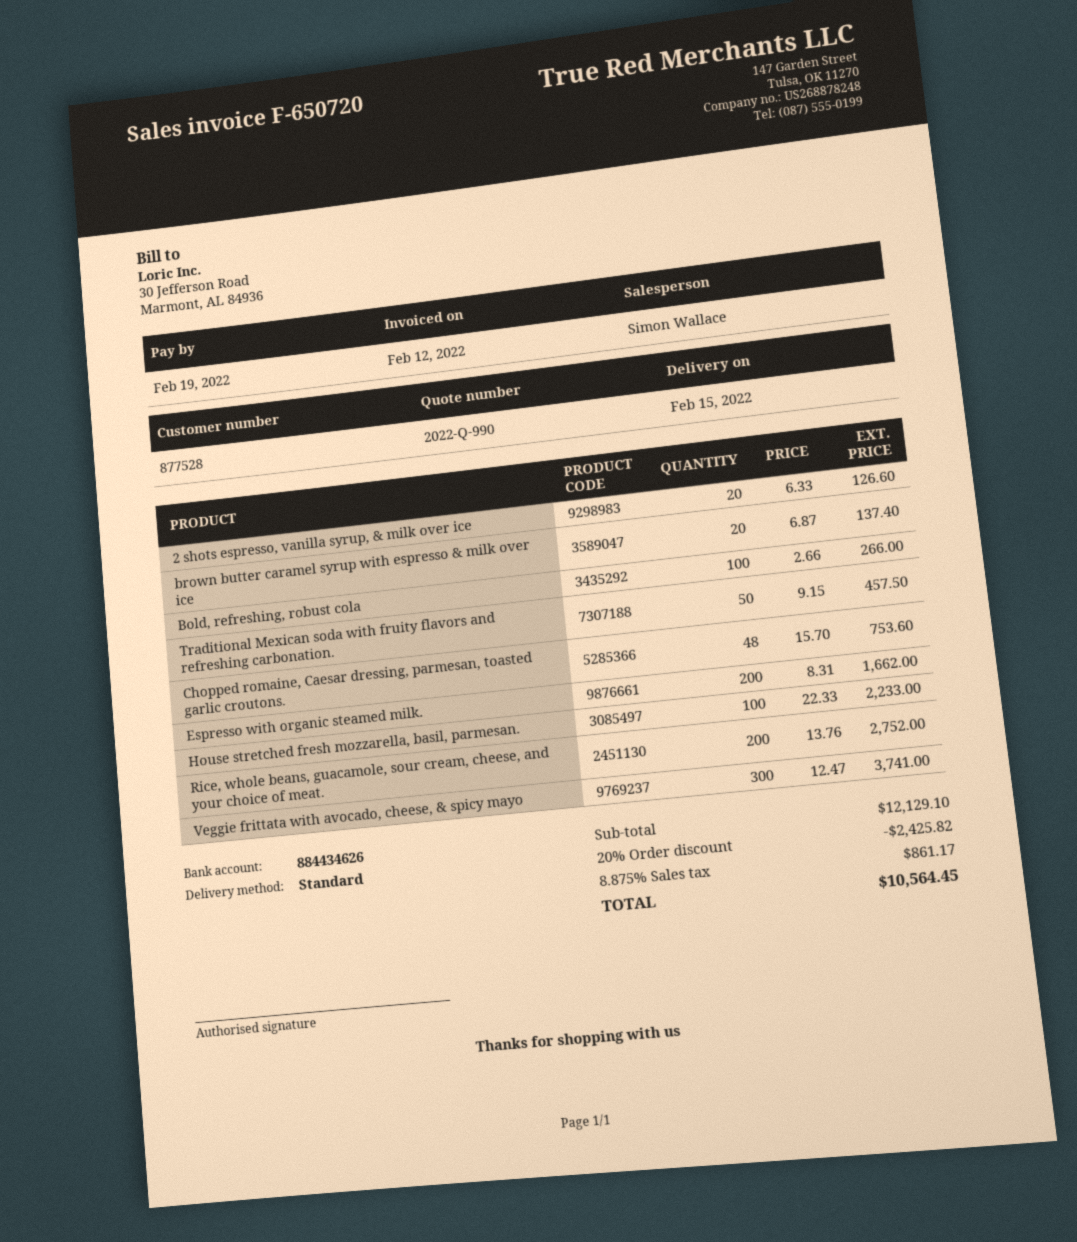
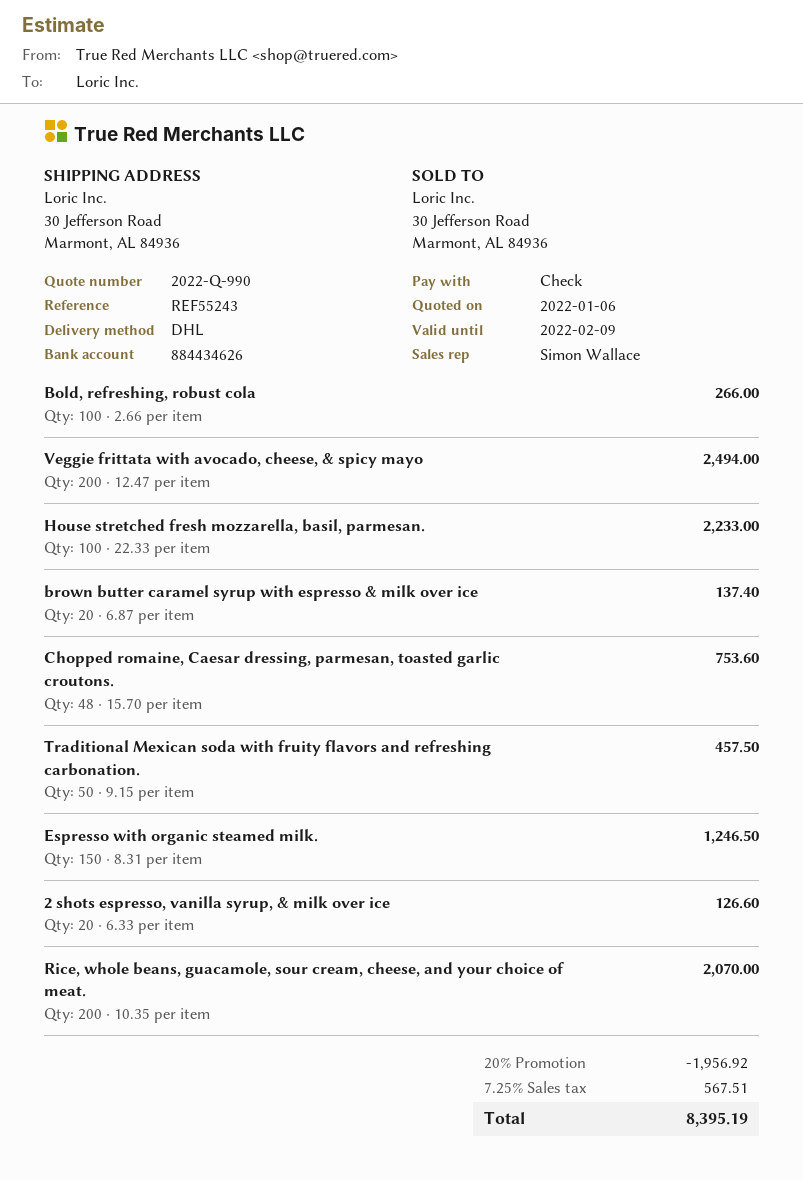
shipping method: standard -> DHL
Espresso with organic steamed milk.: 200 x 8.31 = 1662.00 -> 150 x 8.31 = 1246.50
Rice, whole beans, guacamole, sour cream, cheese, and your choice of meat.: 200 x 13.76 = 2752.00 -> 200 x 10.35 = 2070.00
Veggie frittata with avocado, cheese, & spicy mayo: 300 x 12.47 = 3741.00 -> 200 x 12.47 = 2494.00
discount: 20% = 2425.82 -> 20% = 1956.92
tax: 8.875% = 861.17 -> 7.25% = 567.51
total: 10564.45 -> 8395.19

